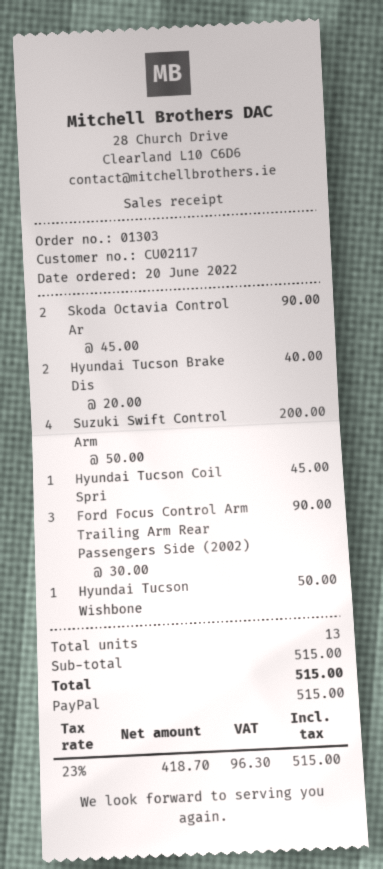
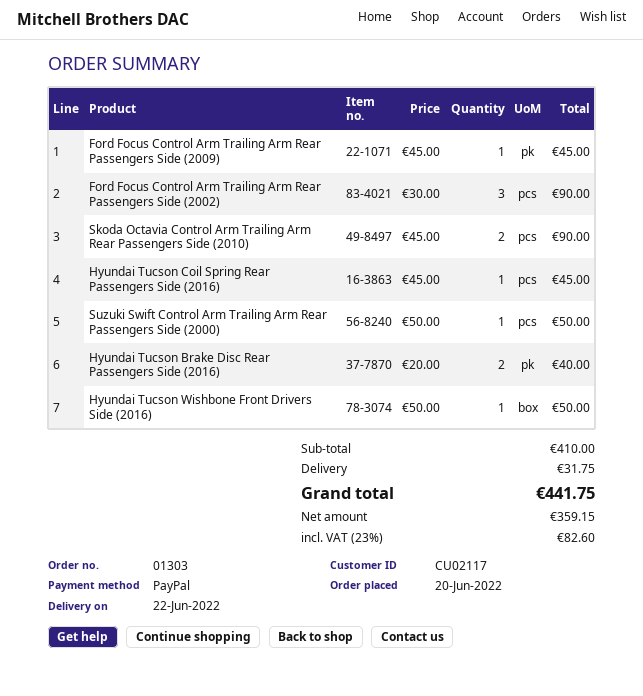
Suzuki Swift Control Arm: 4 x 50.00 = 200.00 -> 1 x 50.00 = 50.00
Ford Focus Control Arm Trailing Arm Rear Passengers Side (2009): none -> 1 x 45.00 = 45.00
subtotal: 515.00 -> 410.00
shipping: none -> 31.75
net: 418.70 -> 359.15
tax: 23% = 96.30 -> 23% = 82.60
total: 515.00 -> 441.75

